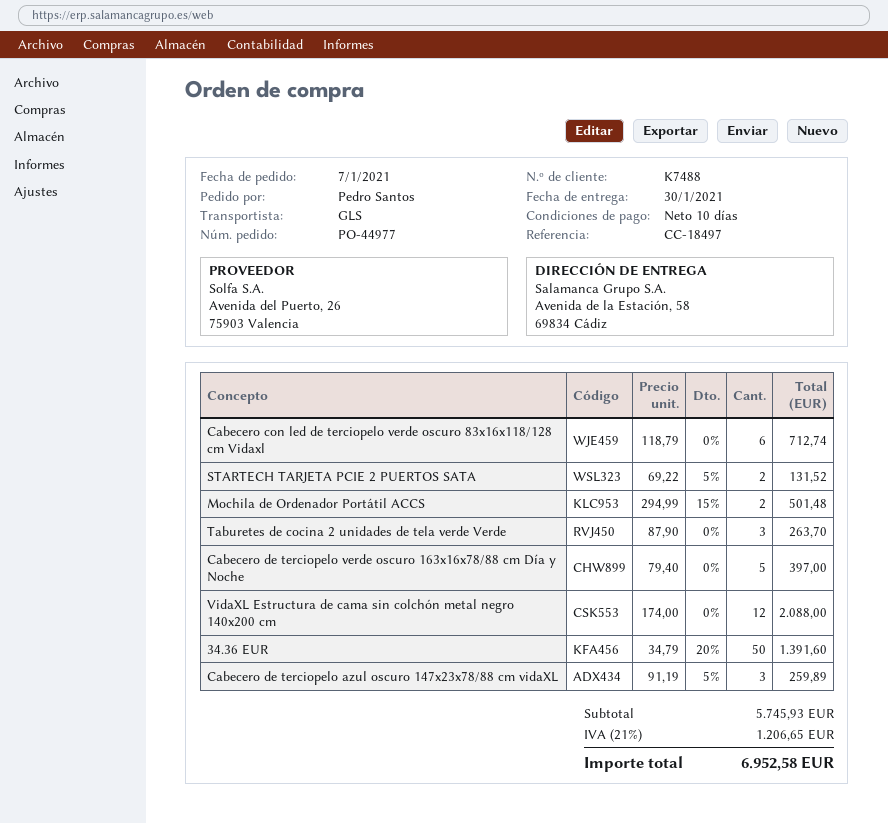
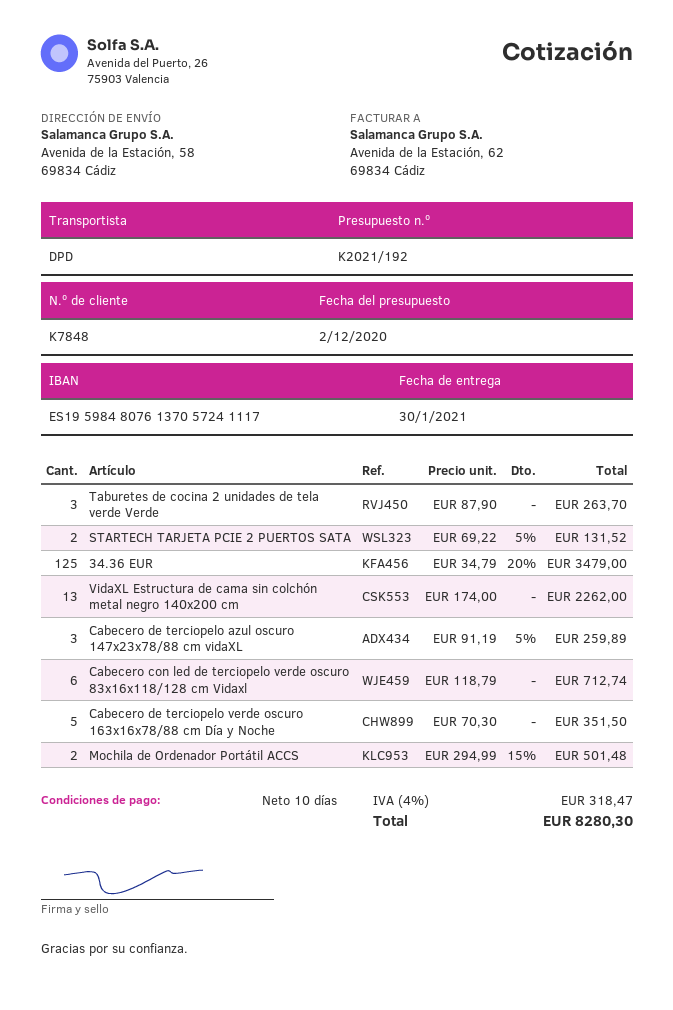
customer number: K7488 -> K7848
shipping method: GLS -> DPD
Cabecero de terciopelo verde oscuro 163x16x78/88 cm Día y Noche: 5 x 79.40 = 397.00 -> 5 x 70.30 = 351.50
VidaXL Estructura de cama sin colchón metal negro 140x200 cm: 12 x 174.00 = 2088.00 -> 13 x 174.00 = 2262.00
34.36 EUR: 50 x 34.79 - 20% = 1391.60 -> 125 x 34.79 - 20% = 3479.00
tax: 21% = 1206.65 -> 4% = 318.47
total: 6952.58 -> 8280.30

